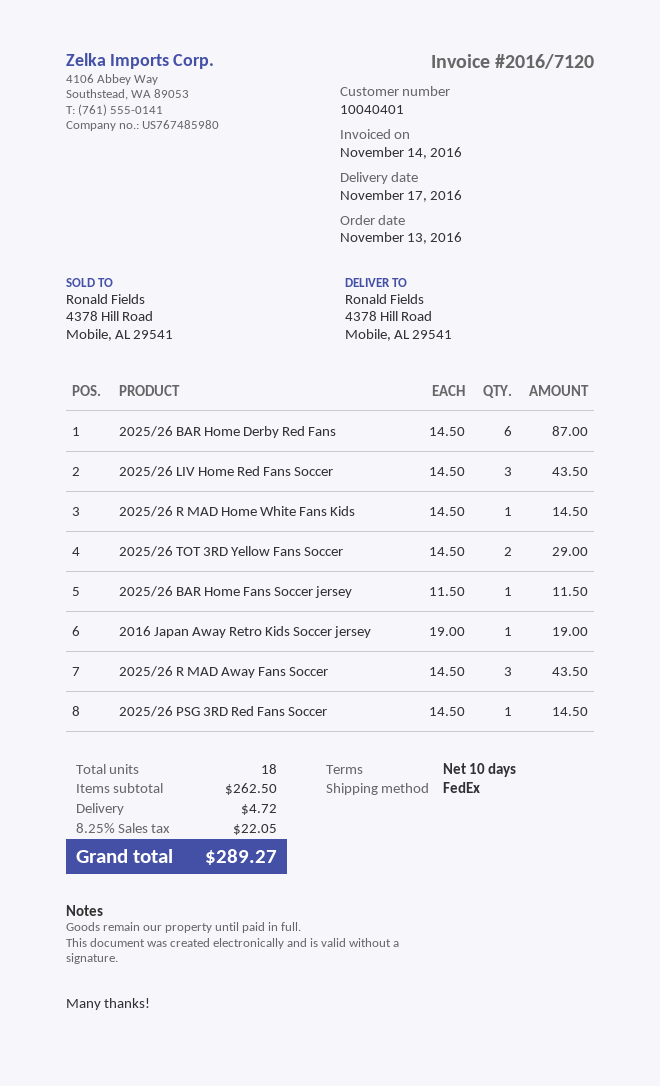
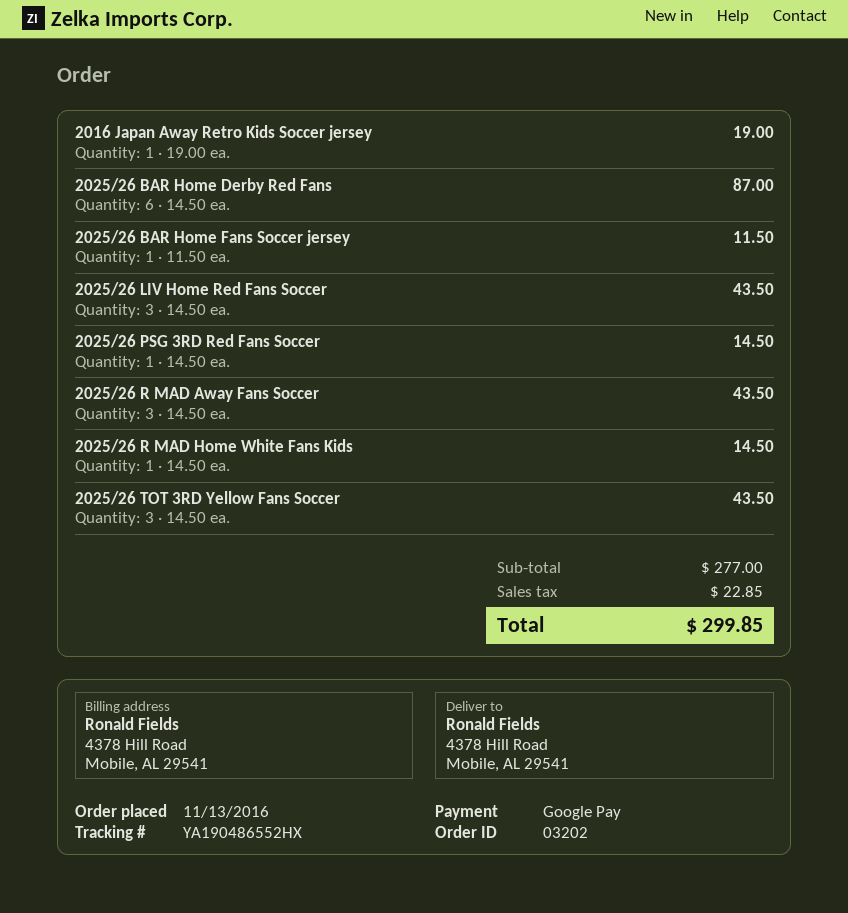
2025/26 TOT 3RD Yellow Fans Soccer: 2 x 14.50 = 29.00 -> 3 x 14.50 = 43.50
subtotal: 262.50 -> 277.00
shipping: 4.72 -> none
tax: 22.05 -> 22.85
total: 289.27 -> 299.85

